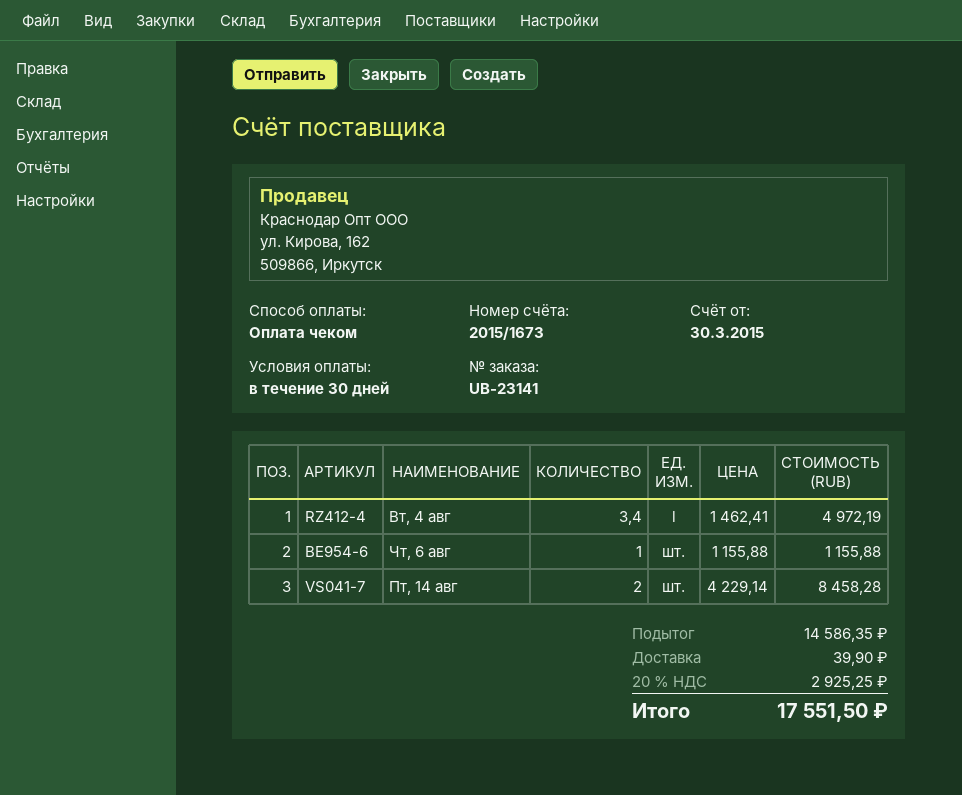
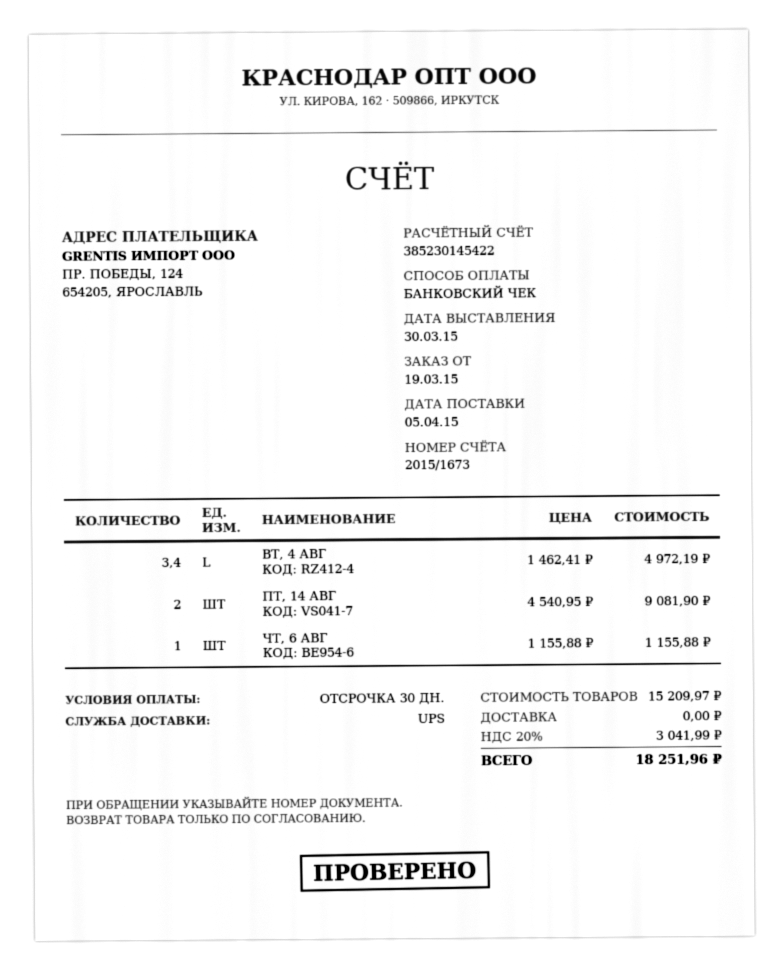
Пт, 14 авг: 2 x 4229.14 = 8458.28 -> 2 x 4540.95 = 9081.90
subtotal: 14586.35 -> 15209.97
shipping: 39.90 -> 0.00
tax: 20% = 2925.25 -> 20% = 3041.99
total: 17551.50 -> 18251.96

